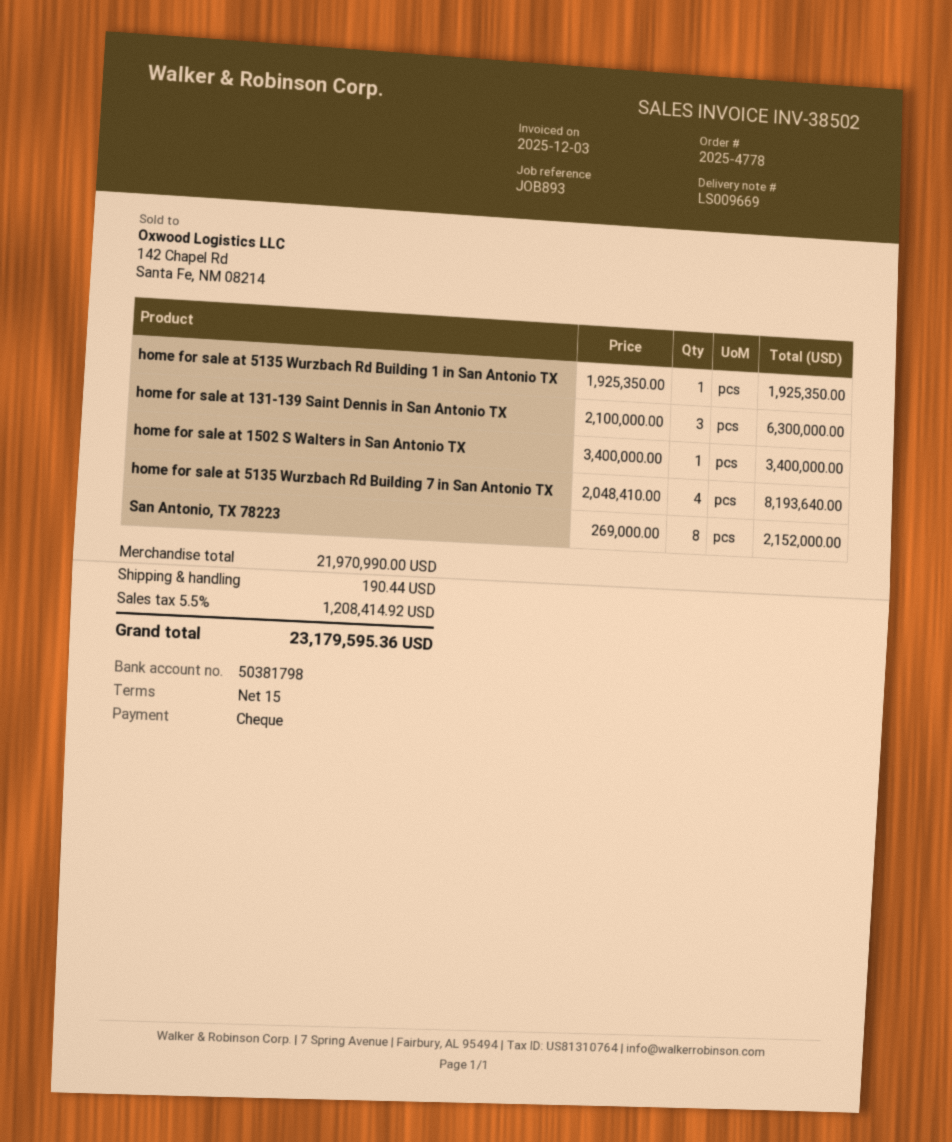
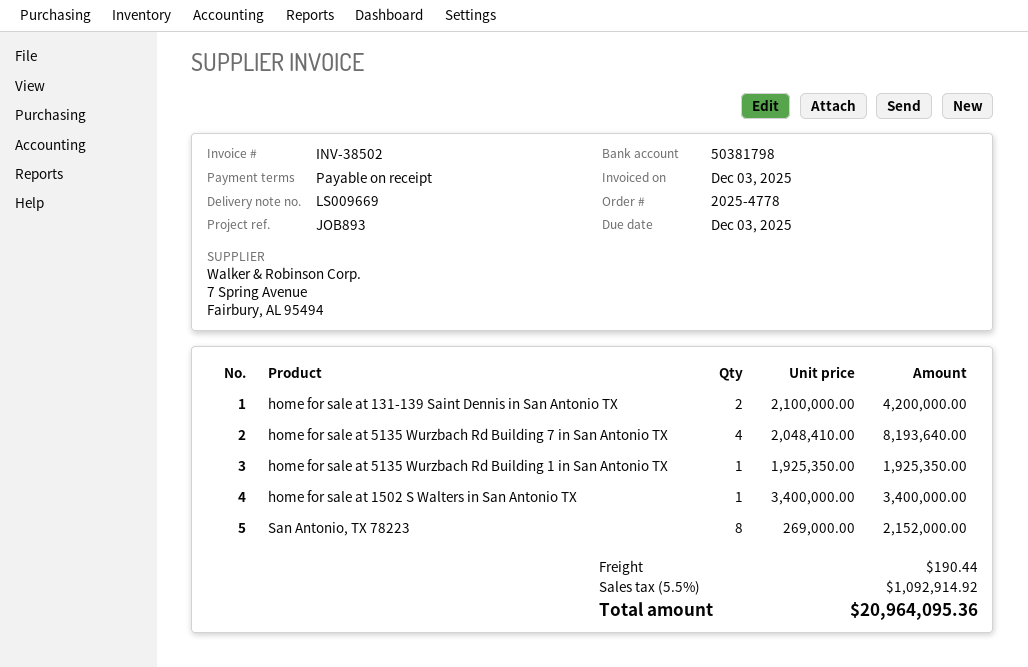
payment terms: 15 days -> on receipt
home for sale at 131-139 Saint Dennis in San Antonio TX: 3 x 2100000.00 = 6300000.00 -> 2 x 2100000.00 = 4200000.00
tax: 5.5% = 1208414.92 -> 5.5% = 1092914.92
total: 23179595.36 -> 20964095.36

